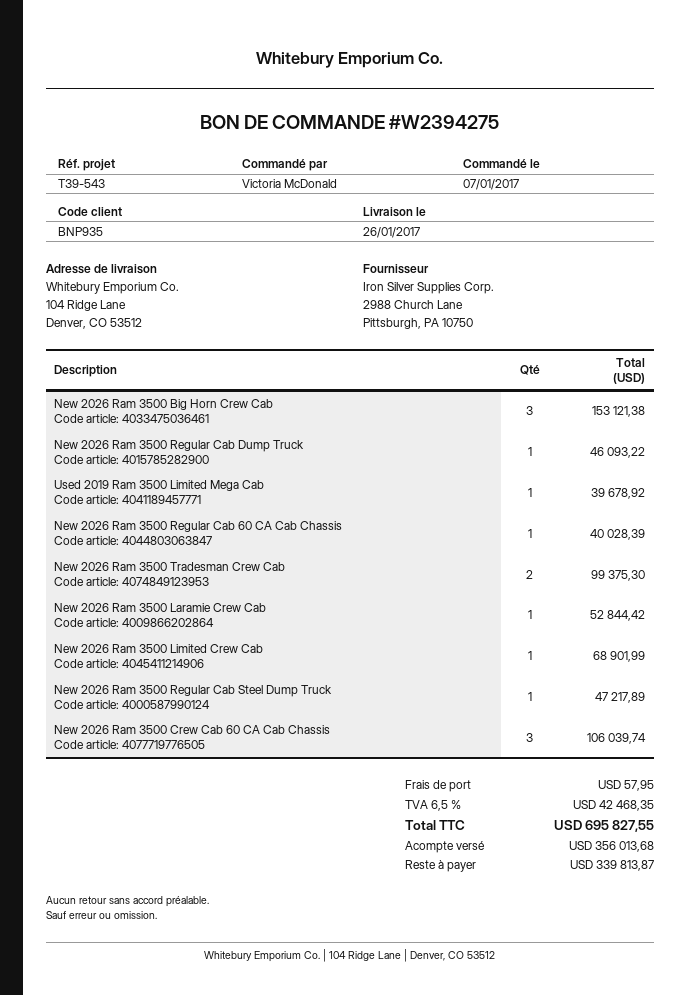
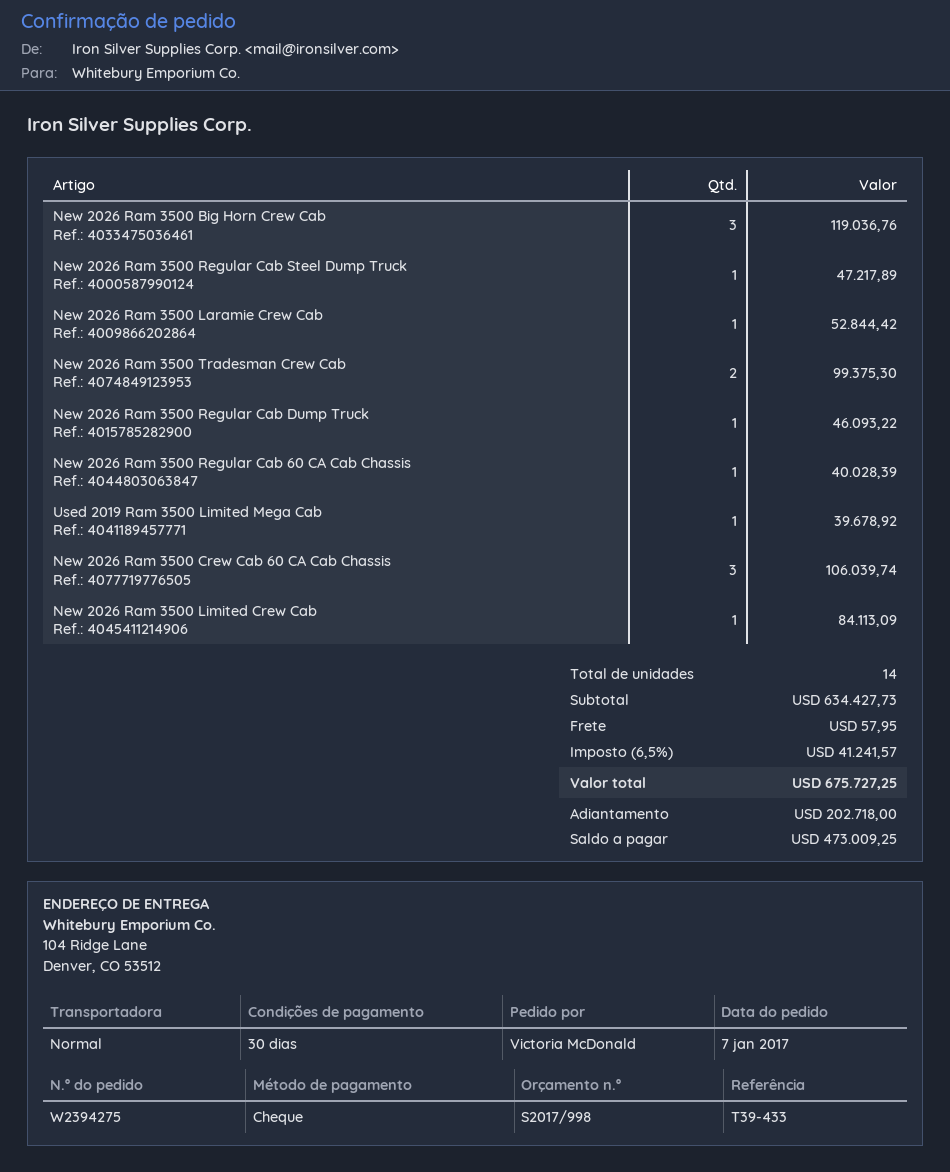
reference: T39-543 -> T39-433
New 2026 Ram 3500 Big Horn Crew Cab: 3 for 153121.38 -> 3 for 119036.76
New 2026 Ram 3500 Limited Crew Cab: 1 for 68901.99 -> 1 for 84113.09
tax: 6.5% = 42468.35 -> 6.5% = 41241.57
total: 695827.55 -> 675727.25
deposit: 356013.68 -> 202718.00
balance: 339813.87 -> 473009.25

